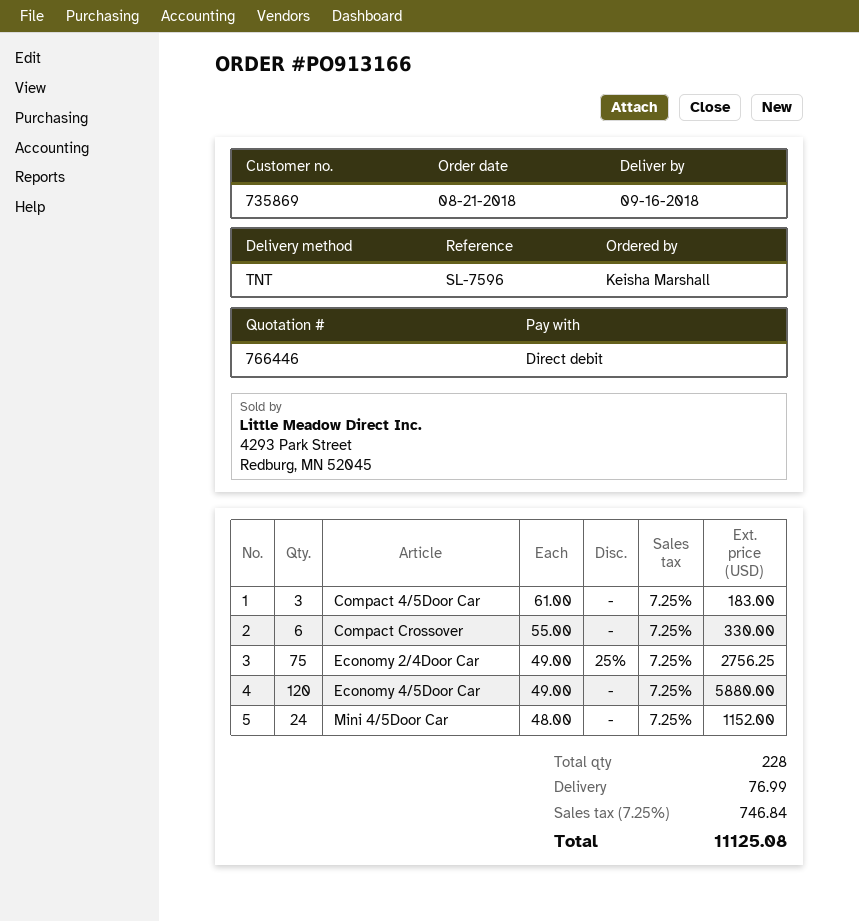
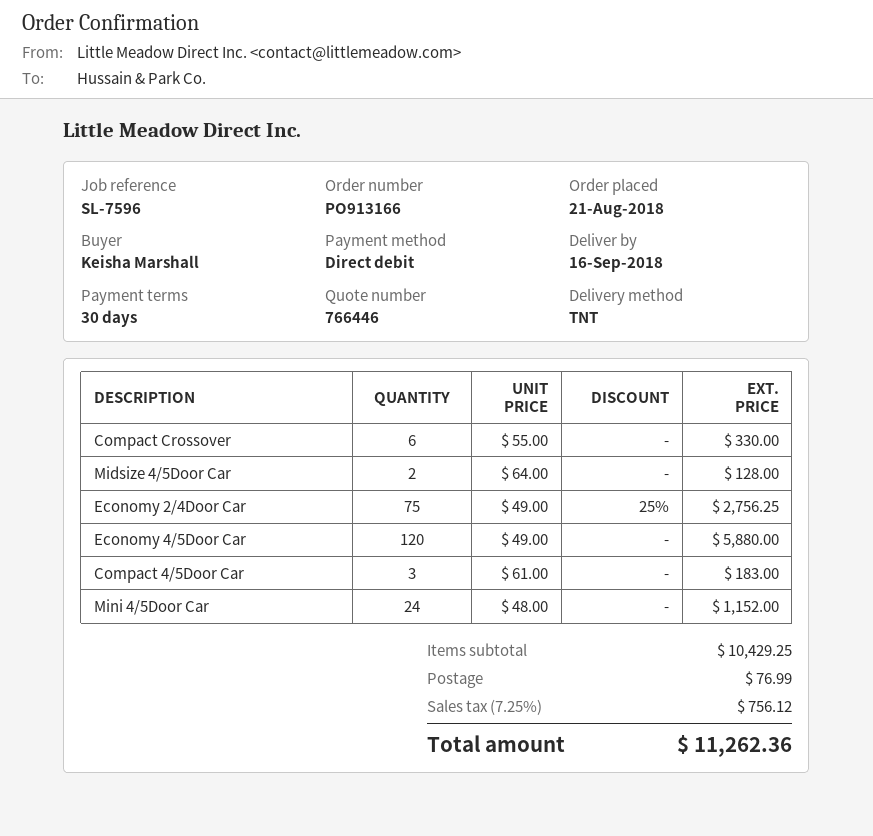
Midsize 4/5Door Car: none -> 2 x 64.00 = 128.00
tax: 7.25% = 746.84 -> 7.25% = 756.12
total: 11125.08 -> 11262.36

